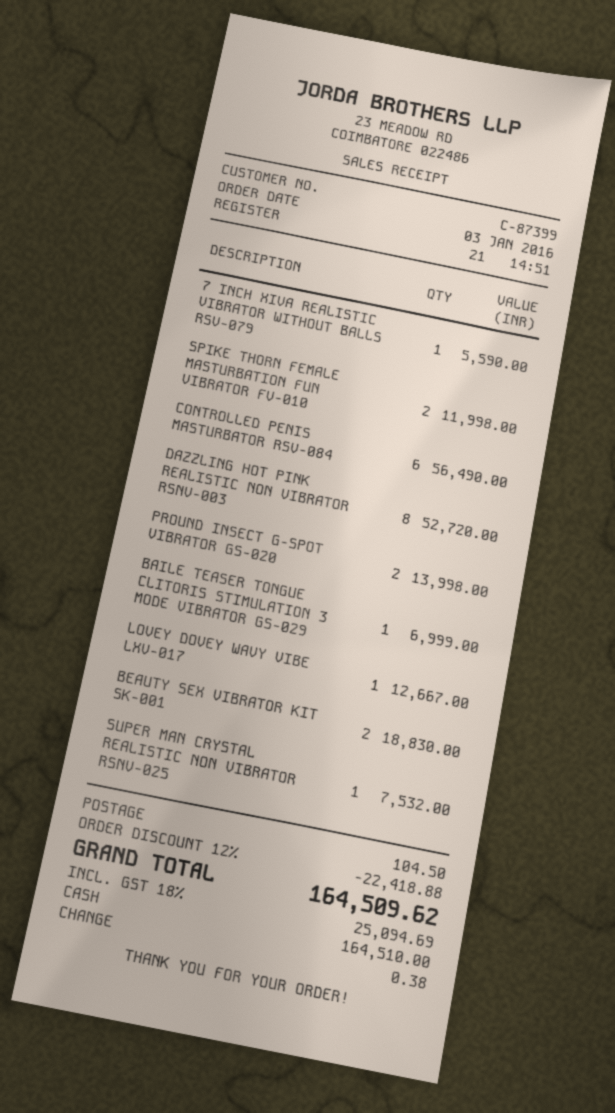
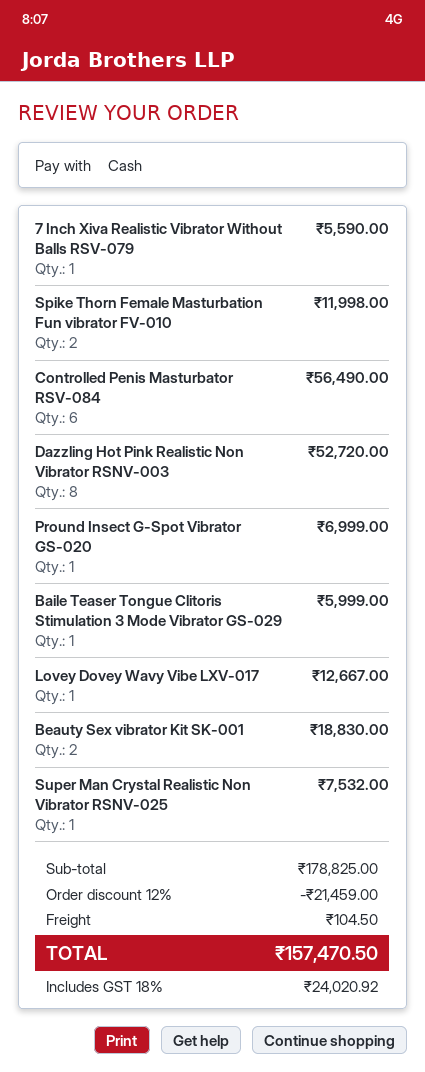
PROUND INSECT G-SPOT VIBRATOR GS-020: 2 for 13998.00 -> 1 for 6999.00
BAILE TEASER TONGUE CLITORIS STIMULATION 3 MODE VIBRATOR GS-029: 1 for 6999.00 -> 1 for 5999.00
discount: 12% = 22418.88 -> 12% = 21459.00
tax: 18% = 25094.69 -> 18% = 24020.92
total: 164509.62 -> 157470.50

